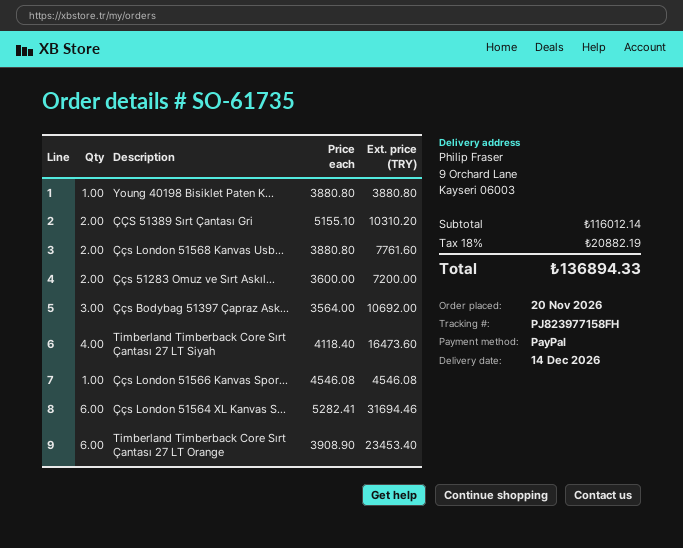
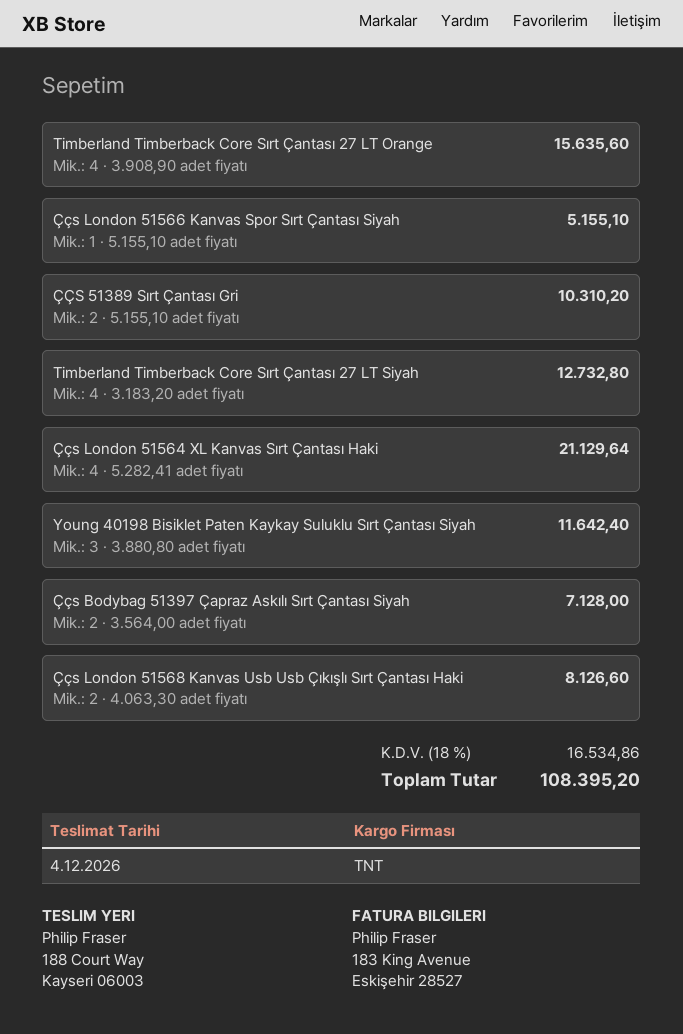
delivery date: 2026-12-14 -> 2026-12-04
ship to: 9 Orchard Lane, Kayseri 06003 -> 188 Court Way, Kayseri 06003
Young 40198 Bisiklet Paten K...: 1 x 3880.80 = 3880.80 -> 3 x 3880.80 = 11642.40
Ççs London 51568 Kanvas Usb...: 2 x 3880.80 = 7761.60 -> 2 x 4063.30 = 8126.60
Ççs 51283 Omuz ve Sırt Askıl...: 2 x 3600.00 = 7200.00 -> none
Ççs Bodybag 51397 Çapraz Ask...: 3 x 3564.00 = 10692.00 -> 2 x 3564.00 = 7128.00
Timberland Timberback Core Sırt Çantası 27 LT Siyah: 4 x 4118.40 = 16473.60 -> 4 x 3183.20 = 12732.80
Ççs London 51566 Kanvas Spor...: 1 x 4546.08 = 4546.08 -> 1 x 5155.10 = 5155.10
Ççs London 51564 XL Kanvas S...: 6 x 5282.41 = 31694.46 -> 4 x 5282.41 = 21129.64
Timberland Timberback Core Sırt Çantası 27 LT Orange: 6 x 3908.90 = 23453.40 -> 4 x 3908.90 = 15635.60
tax: 18% = 20882.19 -> 18% = 16534.86
total: 136894.33 -> 108395.20

